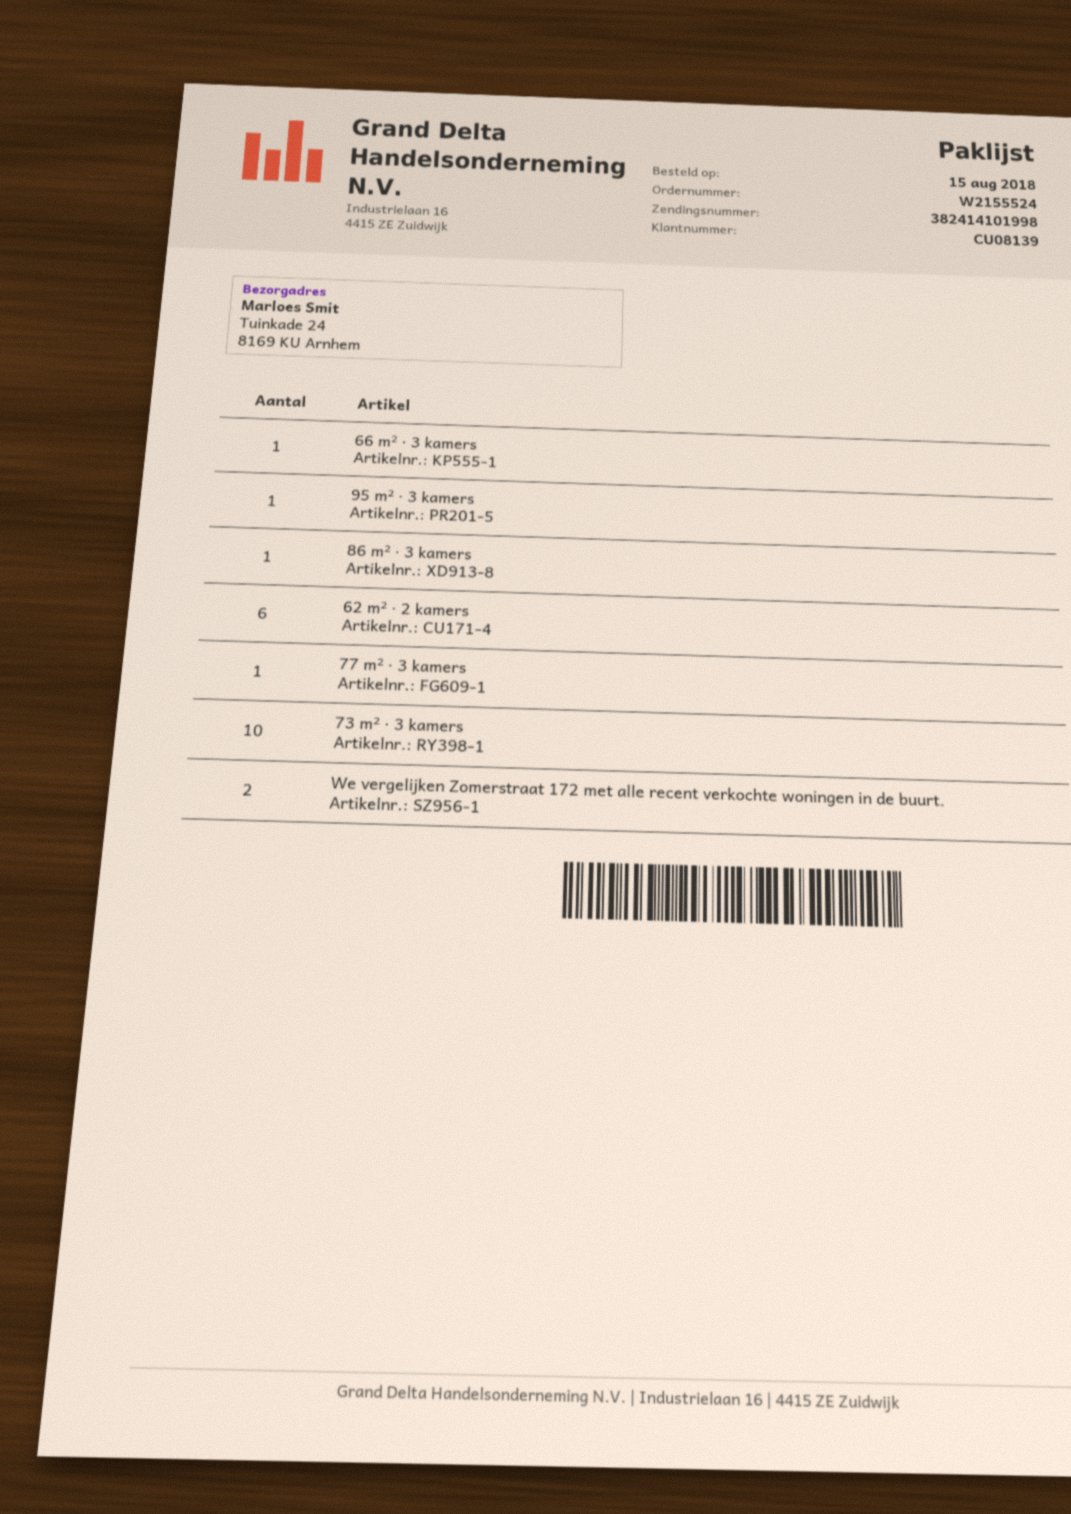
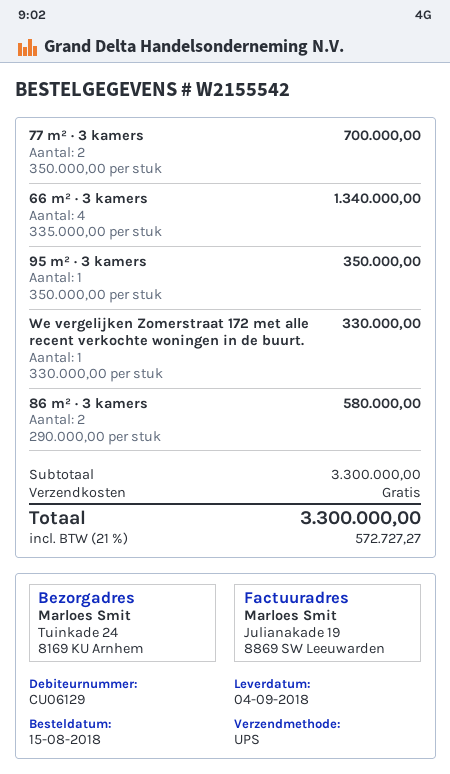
order number: W2155524 -> W2155542
customer number: CU08139 -> CU06129
66 m² · 3 kamers: 1 -> 4
86 m² · 3 kamers: 1 -> 2
62 m² · 2 kamers: 6 -> none
77 m² · 3 kamers: 1 -> 2
73 m² · 3 kamers: 10 -> none
We vergelijken Zomerstraat 172 met alle recent verkochte woningen in de buurt.: 2 -> 1

